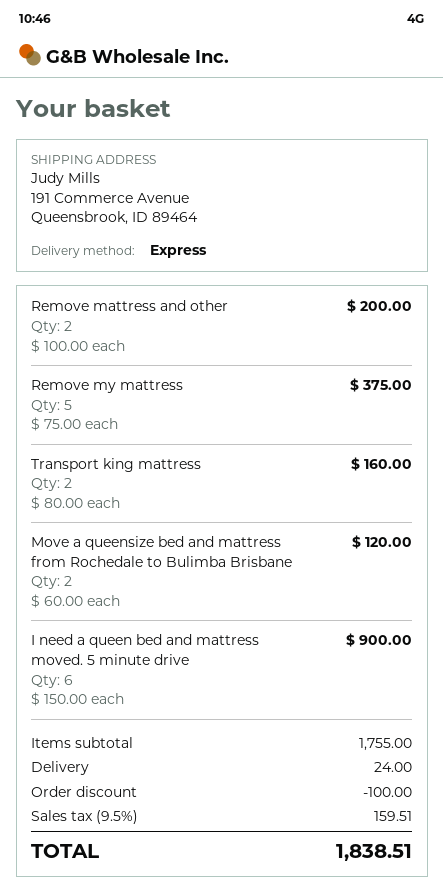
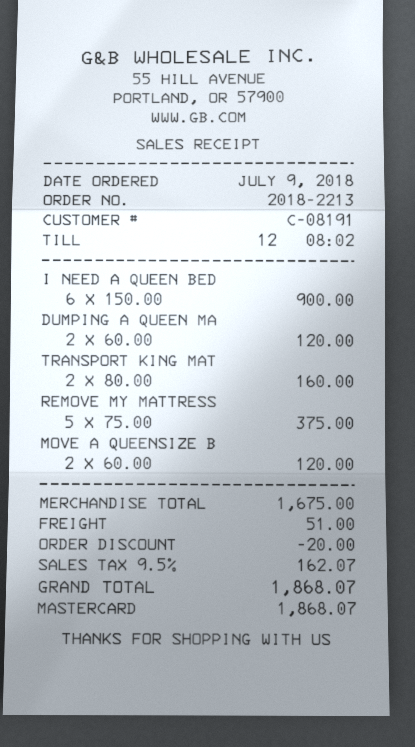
Remove mattress and other: 2 x 100.00 = 200.00 -> none
DUMPING A QUEEN MA: none -> 2 x 60.00 = 120.00
subtotal: 1755.00 -> 1675.00
discount: 100.00 -> 20.00
shipping: 24.00 -> 51.00
tax: 9.5% = 159.51 -> 9.5% = 162.07
total: 1838.51 -> 1868.07

